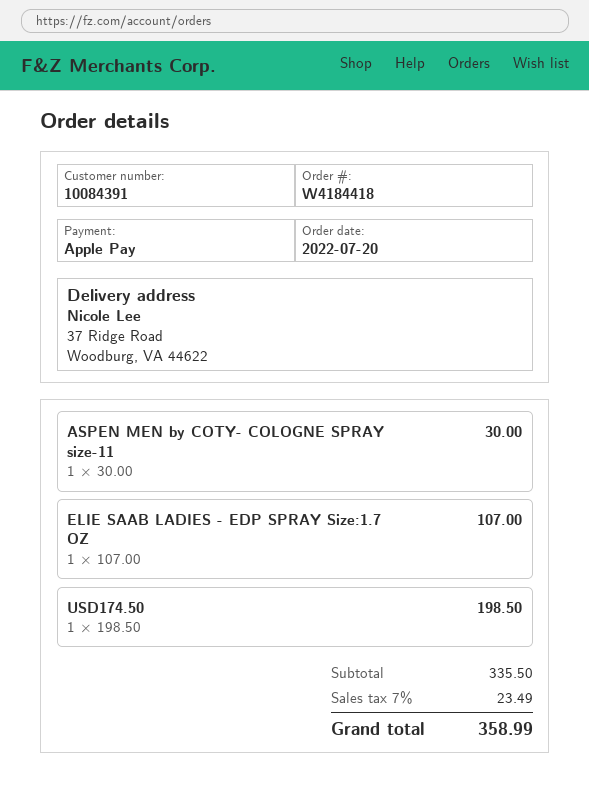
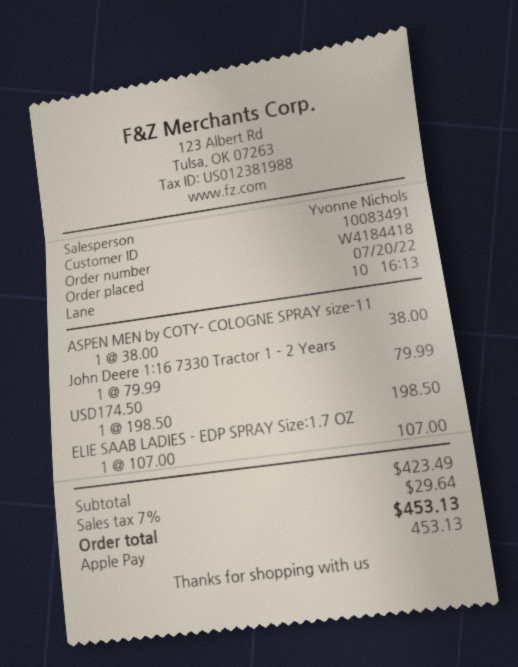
customer number: 10084391 -> 10083491
ASPEN MEN by COTY- COLOGNE SPRAY size-11: 1 x 30.00 = 30.00 -> 1 x 38.00 = 38.00
John Deere 1:16 7330 Tractor 1 - 2 Years: none -> 1 x 79.99 = 79.99
subtotal: 335.50 -> 423.49
tax: 7% = 23.49 -> 7% = 29.64
total: 358.99 -> 453.13

